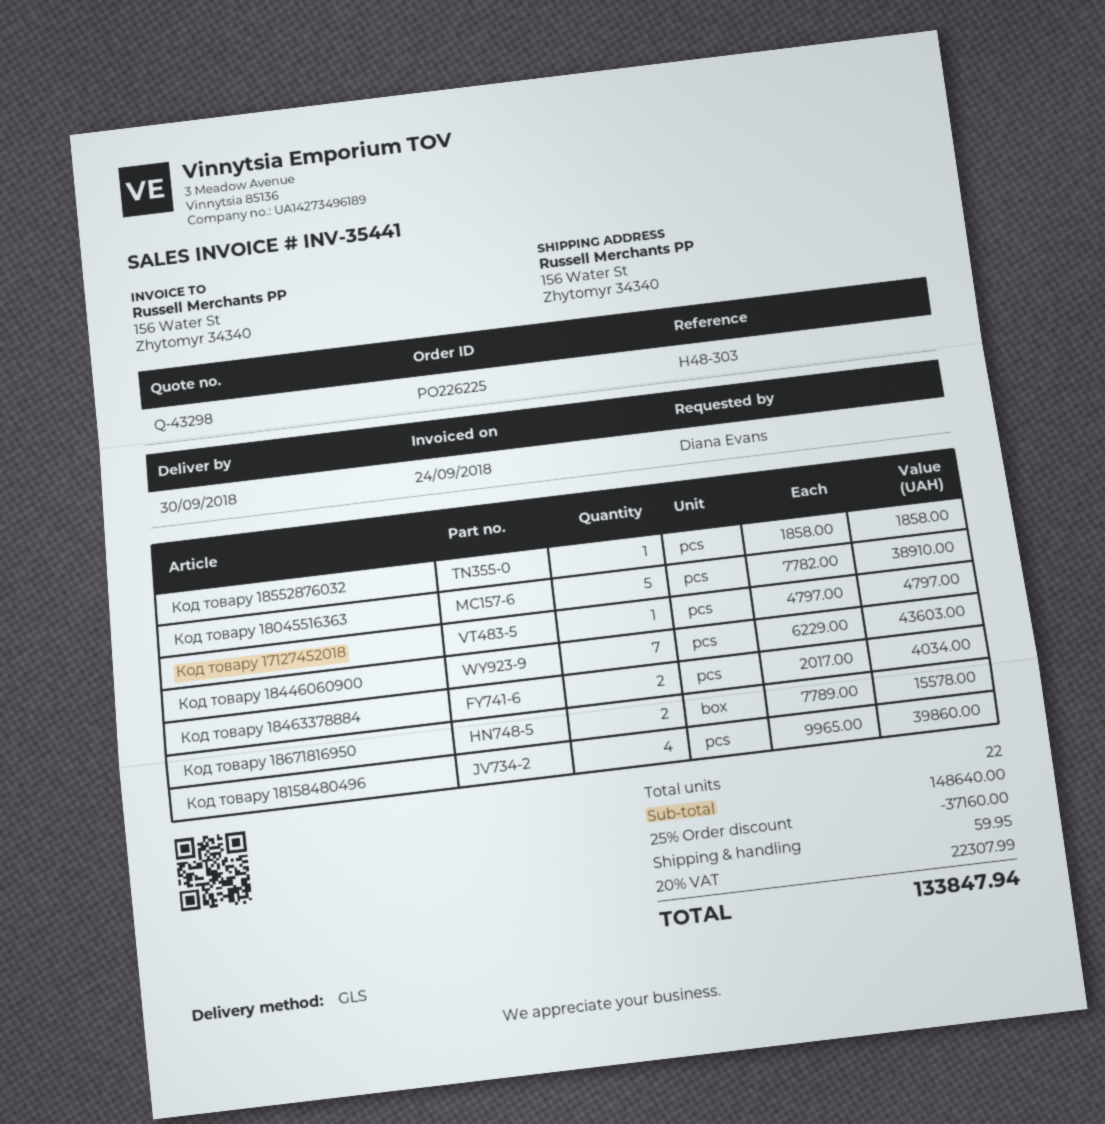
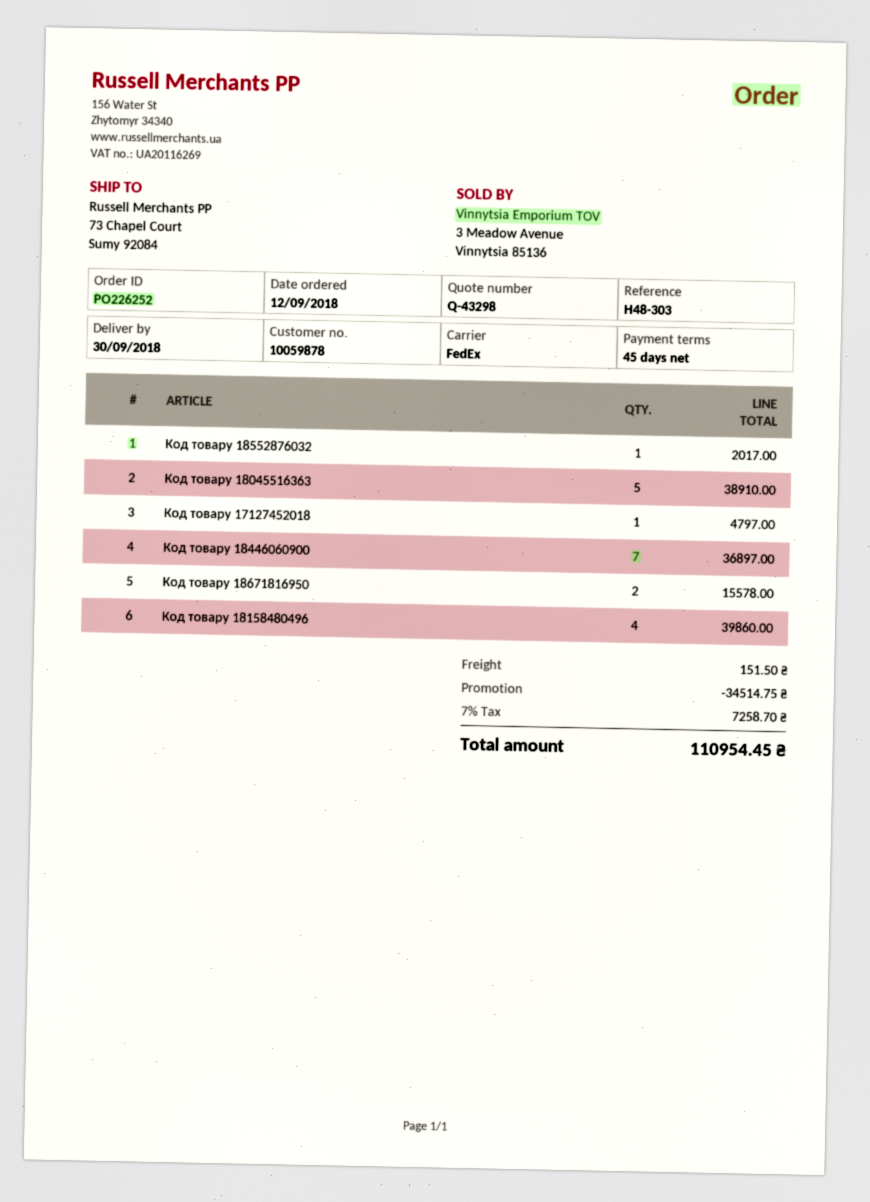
order number: PO226225 -> PO226252
shipping method: GLS -> FedEx
ship to: 156 Water St, Zhytomyr 34340 -> 73 Chapel Court, Sumy 92084
Код товару 18552876032: 1 for 1858.00 -> 1 for 2017.00
Код товару 18446060900: 7 for 43603.00 -> 7 for 36897.00
Код товару 18463378884: 2 for 4034.00 -> none
discount: 37160.00 -> 34514.75
shipping: 59.95 -> 151.50
tax: 20% = 22307.99 -> 7% = 7258.70
total: 133847.94 -> 110954.45

